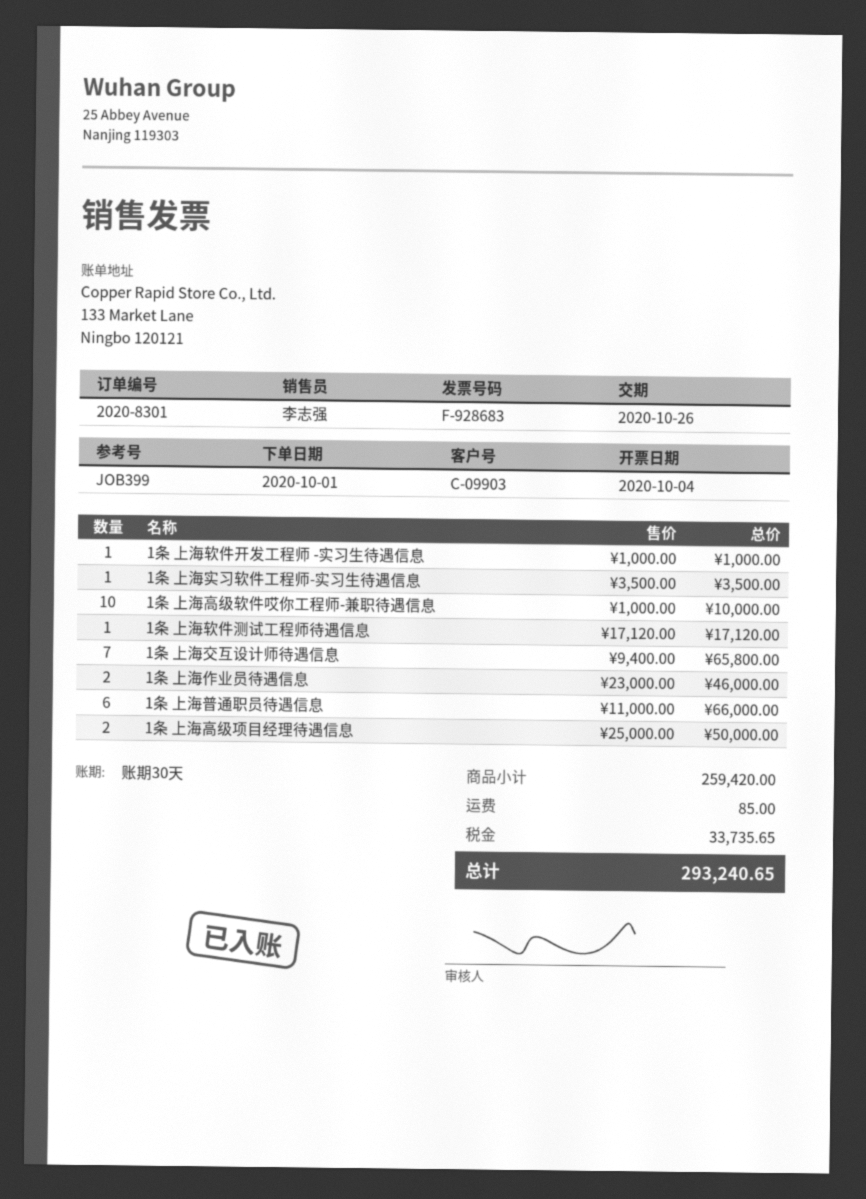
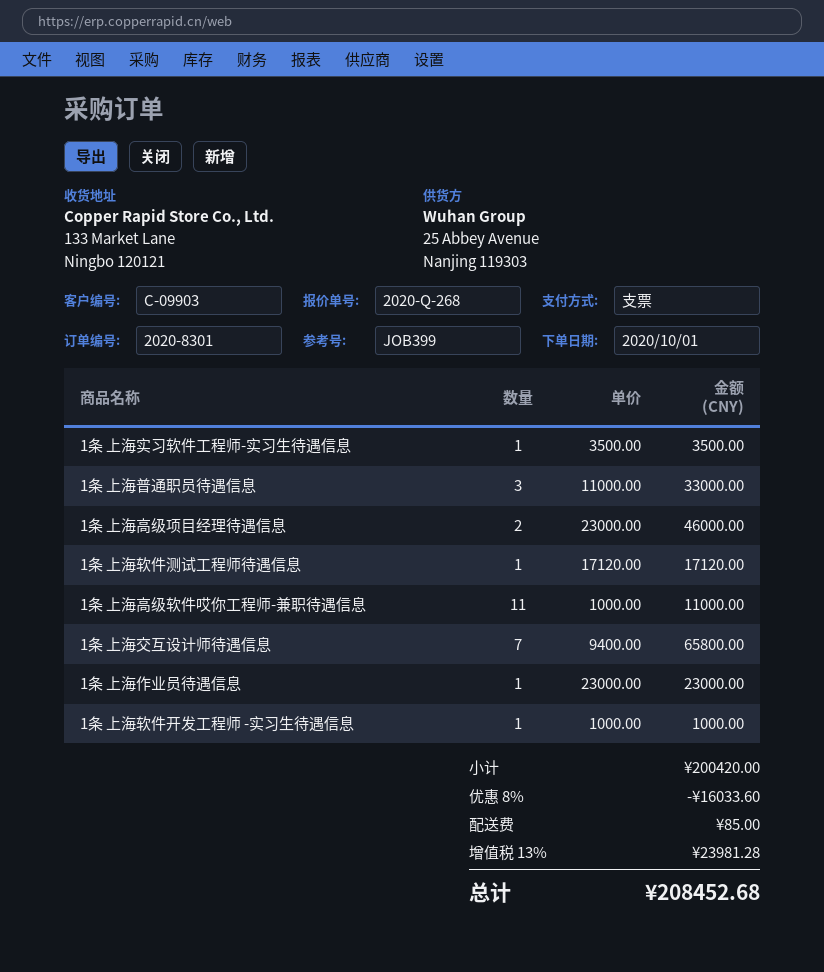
1条 上海高级软件哎你工程师-兼职待遇信息: 10 x 1000.00 = 10000.00 -> 11 x 1000.00 = 11000.00
1条 上海作业员待遇信息: 2 x 23000.00 = 46000.00 -> 1 x 23000.00 = 23000.00
1条 上海普通职员待遇信息: 6 x 11000.00 = 66000.00 -> 3 x 11000.00 = 33000.00
1条 上海高级项目经理待遇信息: 2 x 25000.00 = 50000.00 -> 2 x 23000.00 = 46000.00
subtotal: 259420.00 -> 200420.00
discount: none -> 8% = 16033.60
tax: 33735.65 -> 23981.28
total: 293240.65 -> 208452.68

